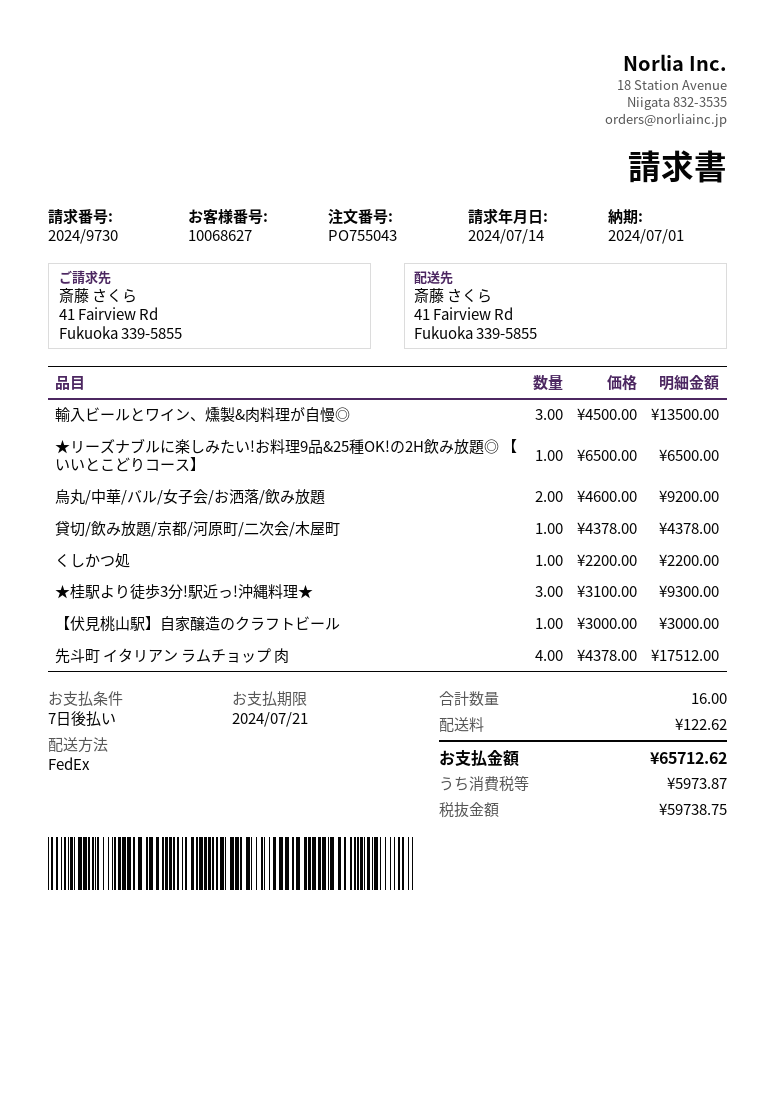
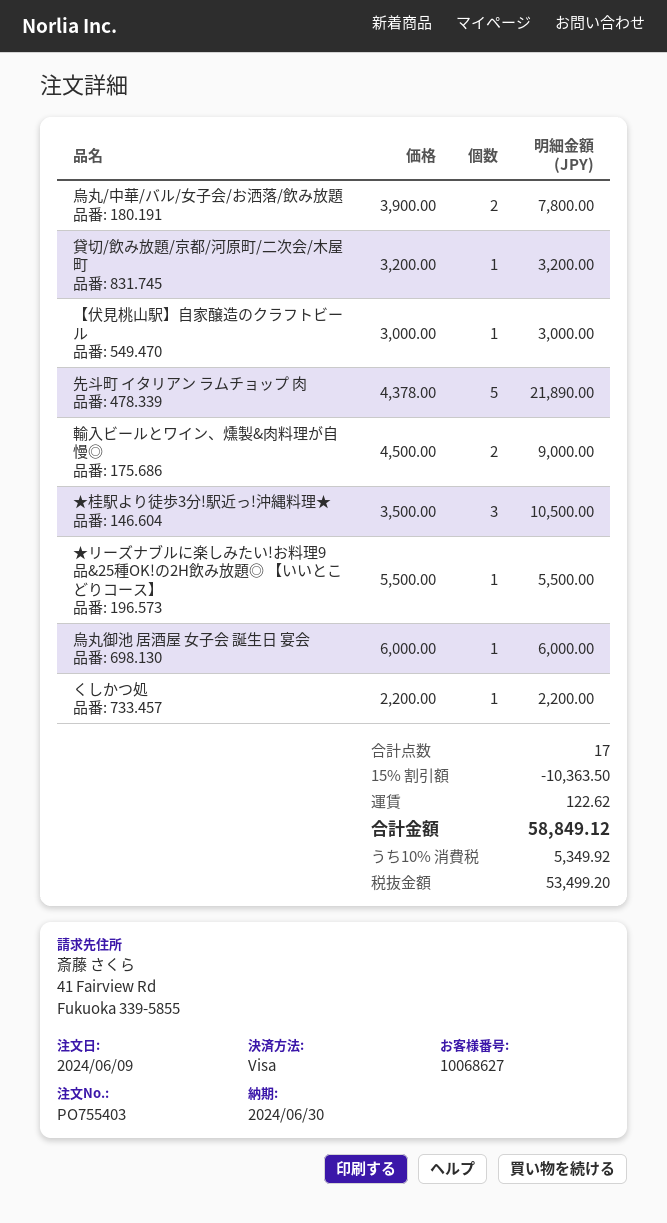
order number: PO755043 -> PO755403
delivery date: 2024-07-01 -> 2024-06-30
輸入ビールとワイン、燻製&肉料理が自慢◎: 3 x 4500.00 = 13500.00 -> 2 x 4500.00 = 9000.00
★リーズナブルに楽しみたい!お料理9品&25種OK!の2H飲み放題◎ 【いいとこどりコース】: 1 x 6500.00 = 6500.00 -> 1 x 5500.00 = 5500.00
烏丸/中華/バル/女子会/お洒落/飲み放題: 2 x 4600.00 = 9200.00 -> 2 x 3900.00 = 7800.00
貸切/飲み放題/京都/河原町/二次会/木屋町: 1 x 4378.00 = 4378.00 -> 1 x 3200.00 = 3200.00
★桂駅より徒歩3分!駅近っ!沖縄料理★: 3 x 3100.00 = 9300.00 -> 3 x 3500.00 = 10500.00
先斗町 イタリアン ラムチョップ 肉: 4 x 4378.00 = 17512.00 -> 5 x 4378.00 = 21890.00
烏丸御池 居酒屋 女子会 誕生日 宴会: none -> 1 x 6000.00 = 6000.00
total quantity: 16 -> 17
discount: none -> 15% = 10363.50
net: 59738.75 -> 53499.20
tax: 5973.87 -> 5349.92
total: 65712.62 -> 58849.12

